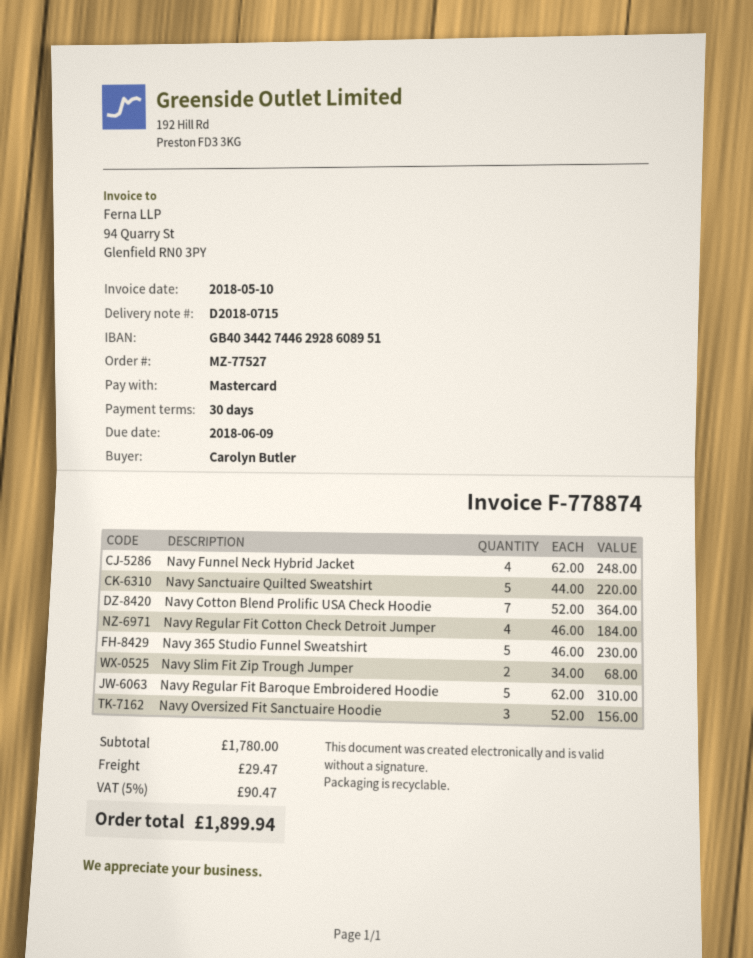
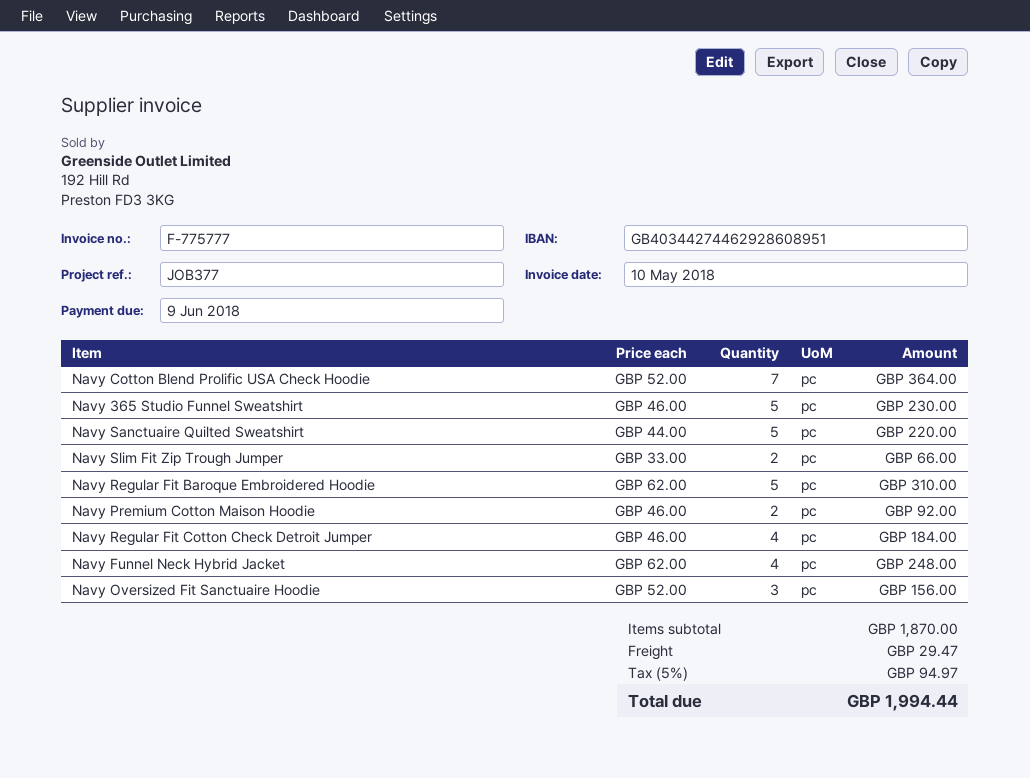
invoice number: F-778874 -> F-775777
Navy Slim Fit Zip Trough Jumper: 2 x 34.00 = 68.00 -> 2 x 33.00 = 66.00
Navy Premium Cotton Maison Hoodie: none -> 2 x 46.00 = 92.00
subtotal: 1780.00 -> 1870.00
tax: 5% = 90.47 -> 5% = 94.97
total: 1899.94 -> 1994.44

